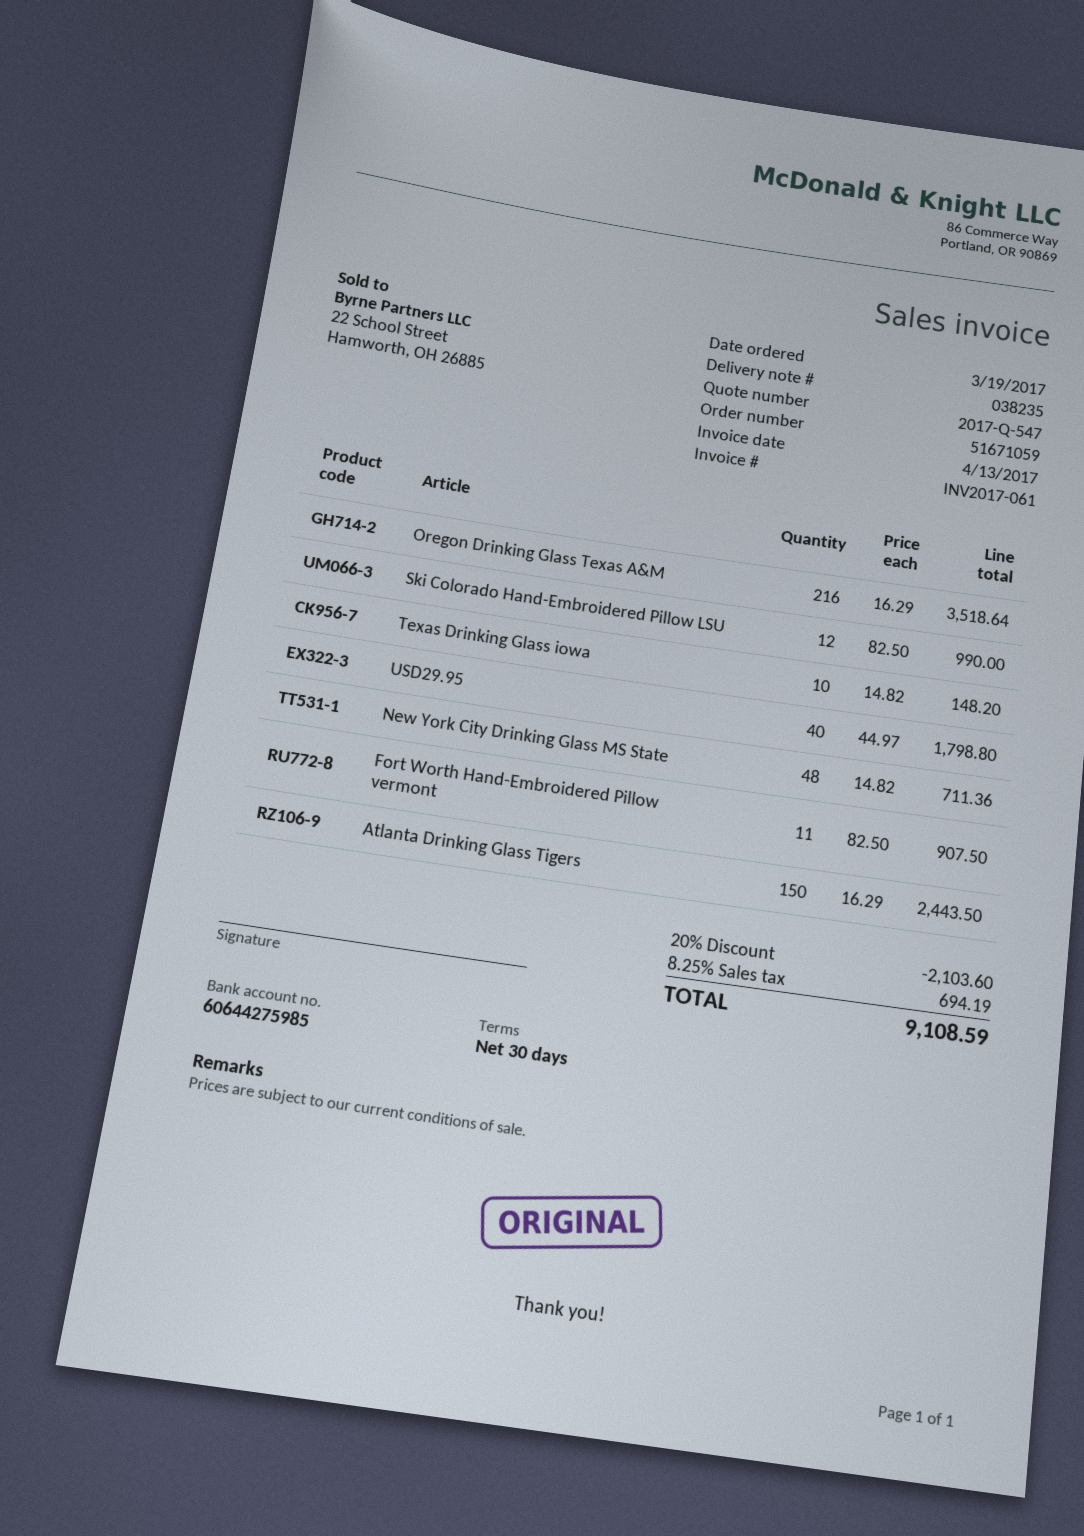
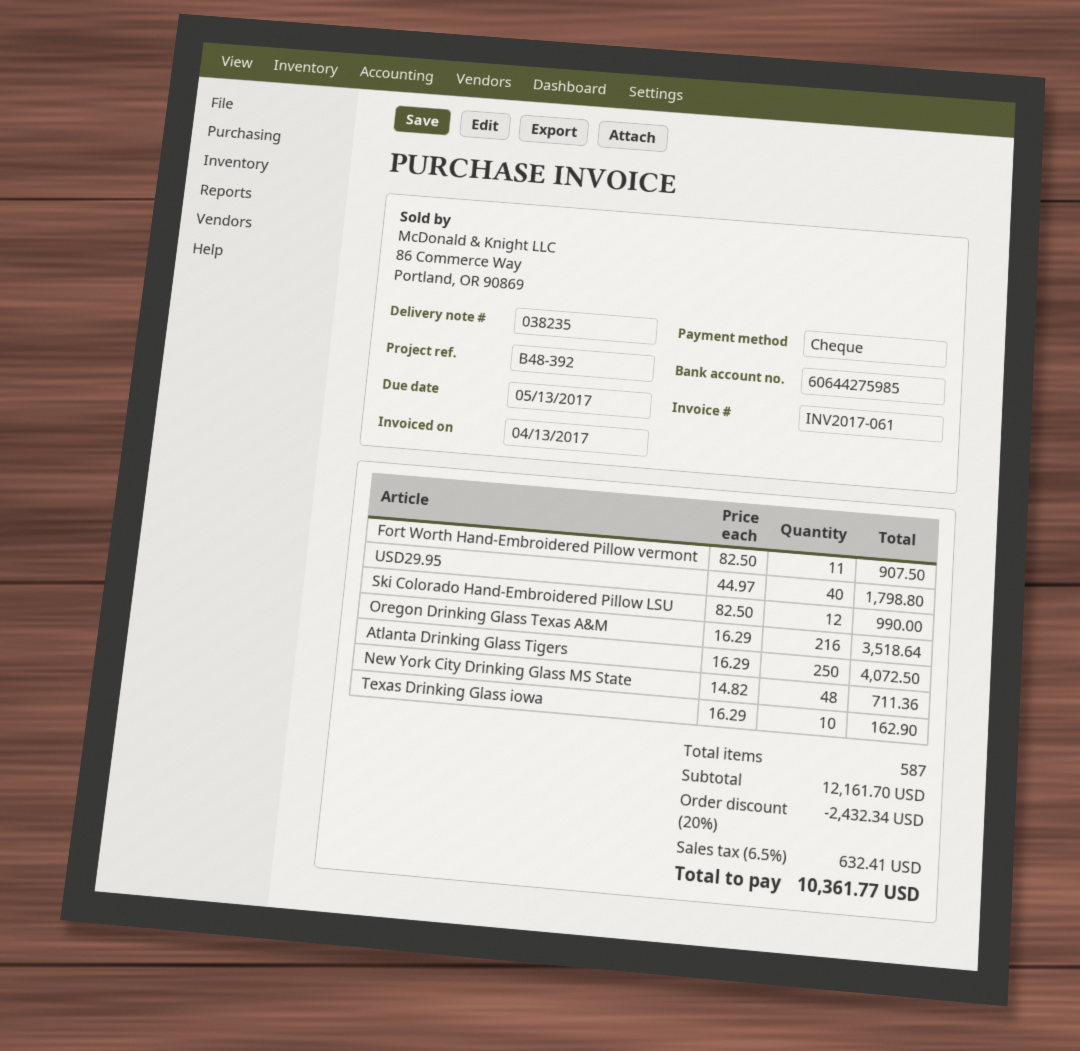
Texas Drinking Glass iowa: 10 x 14.82 = 148.20 -> 10 x 16.29 = 162.90
Atlanta Drinking Glass Tigers: 150 x 16.29 = 2443.50 -> 250 x 16.29 = 4072.50
discount: 20% = 2103.60 -> 20% = 2432.34
tax: 8.25% = 694.19 -> 6.5% = 632.41
total: 9108.59 -> 10361.77

